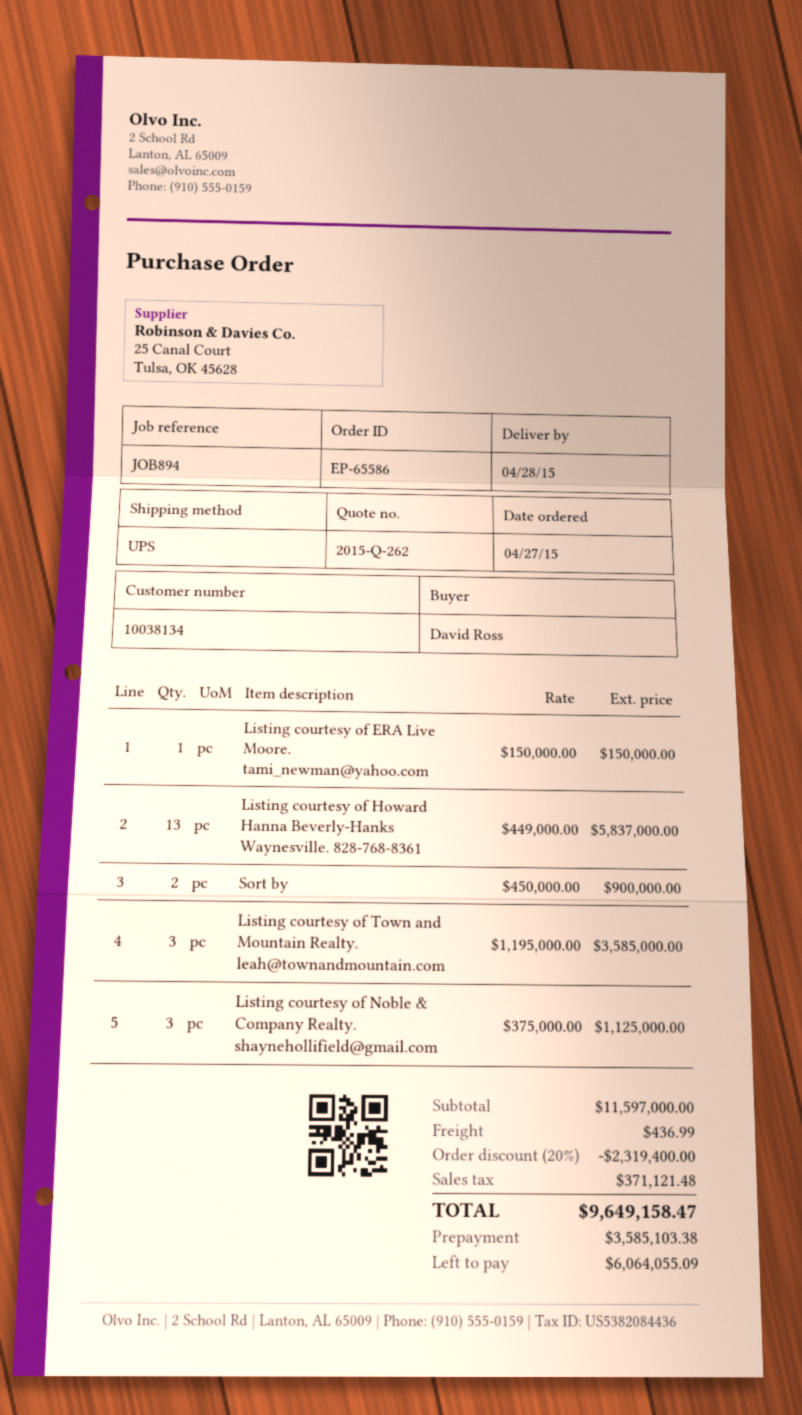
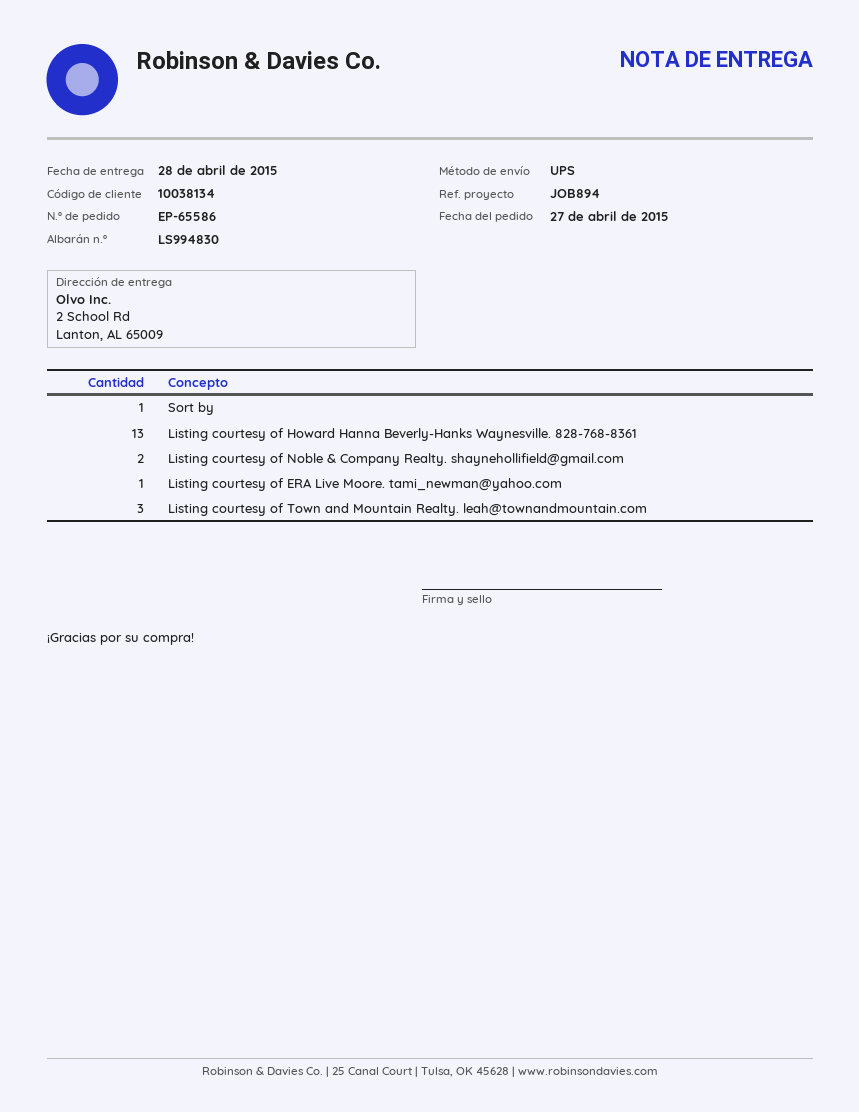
Sort by: 2 -> 1
Listing courtesy of Noble & Company Realty. shaynehollifield@gmail.com: 3 -> 2

